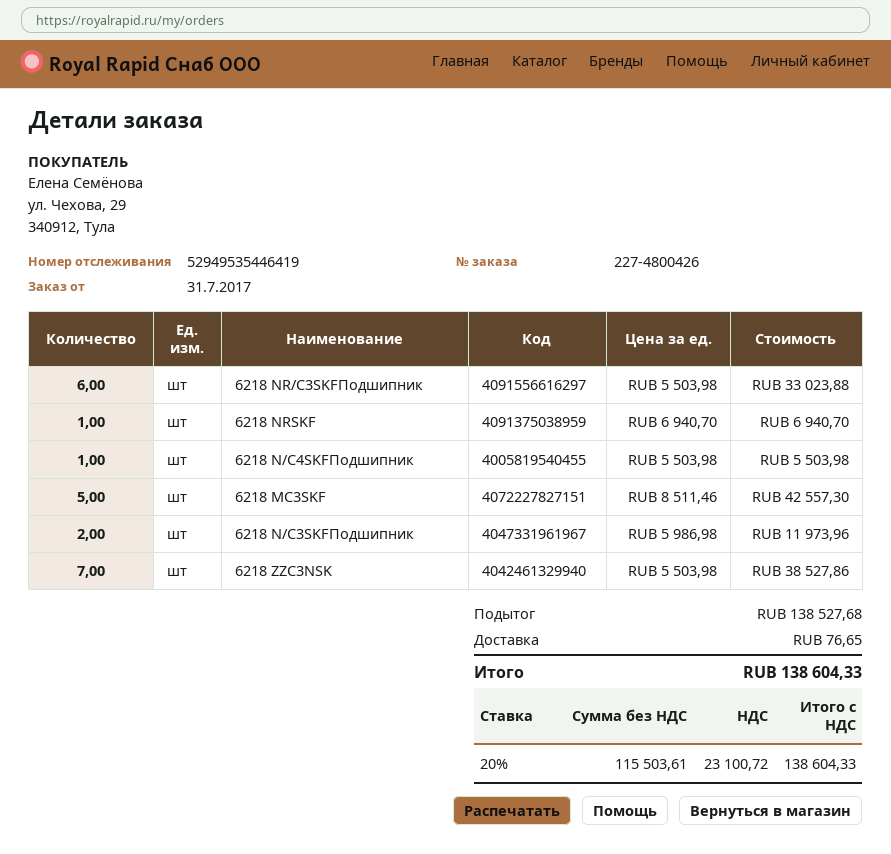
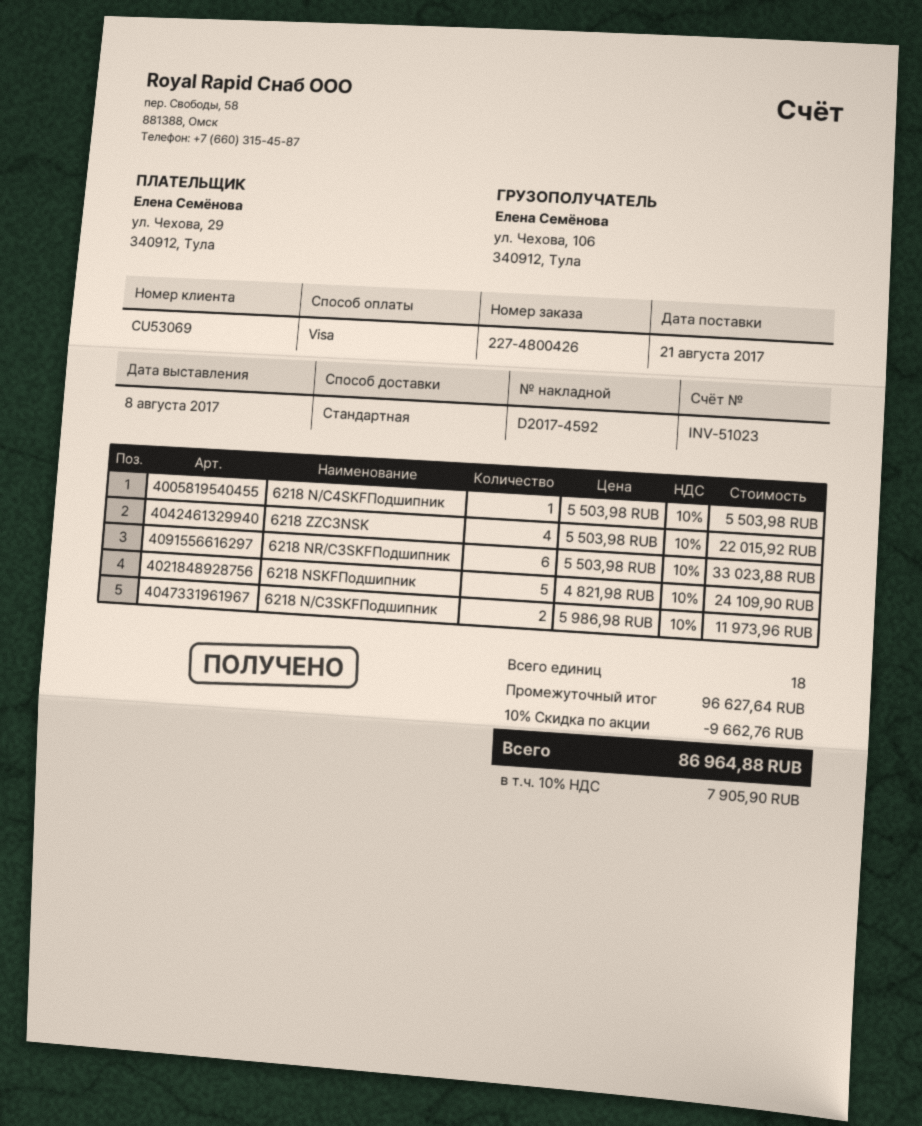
6218 NRSKF: 1 x 6940.70 = 6940.70 -> none
6218 MC3SKF: 5 x 8511.46 = 42557.30 -> none
6218 ZZC3NSK: 7 x 5503.98 = 38527.86 -> 4 x 5503.98 = 22015.92
6218 NSKFПодшипник: none -> 5 x 4821.98 = 24109.90
subtotal: 138527.68 -> 96627.64
discount: none -> 10% = 9662.76
shipping: 76.65 -> none
tax: 20% = 23100.72 -> 10% = 7905.90
total: 138604.33 -> 86964.88

